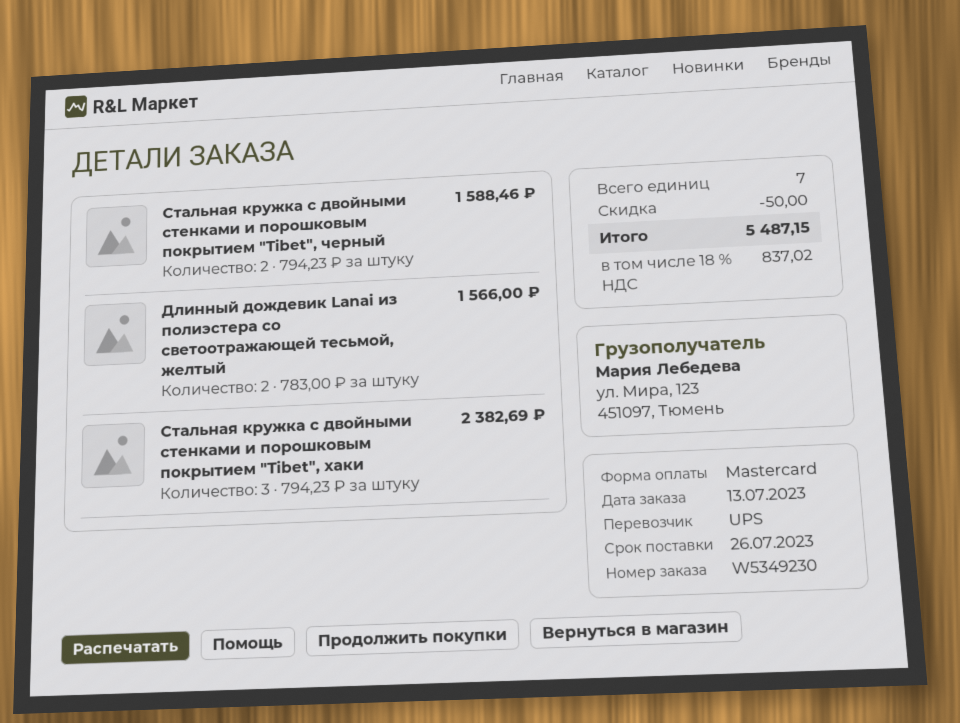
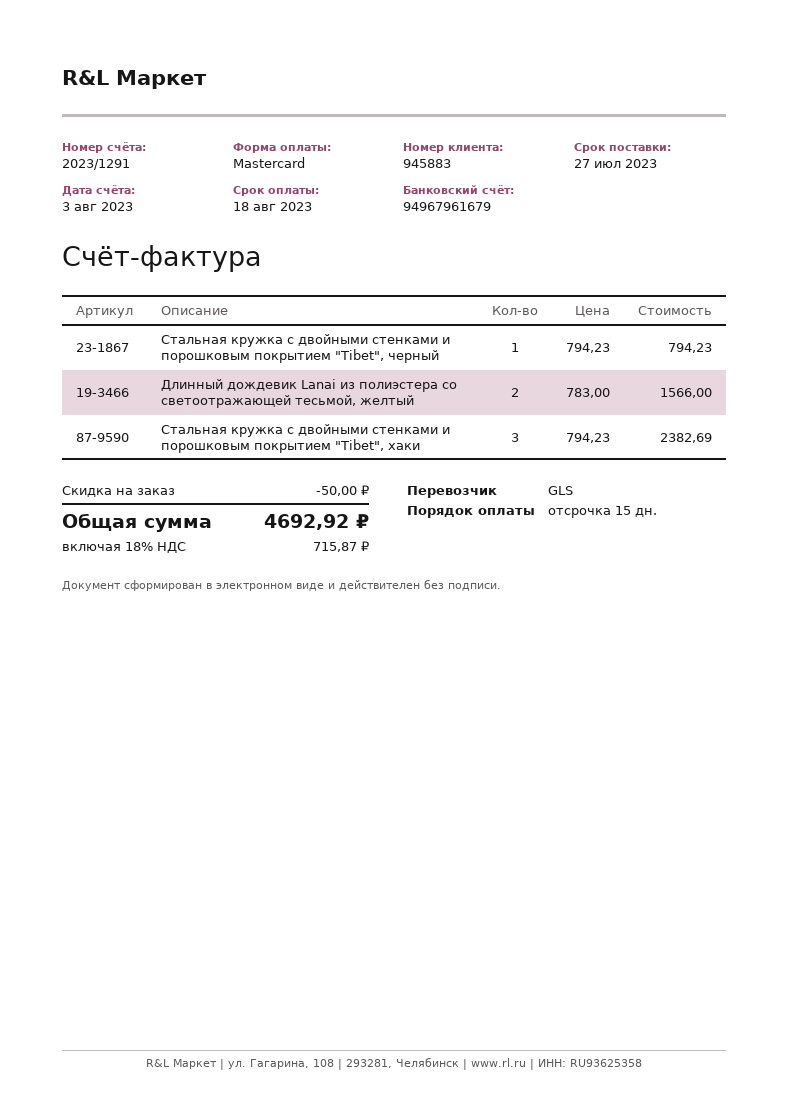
delivery date: 2023-07-26 -> 2023-07-27
shipping method: UPS -> GLS
Стальная кружка с двойными стенками и порошковым покрытием "Tibet", черный: 2 x 794.23 = 1588.46 -> 1 x 794.23 = 794.23
tax: 18% = 837.02 -> 18% = 715.87
total: 5487.15 -> 4692.92

